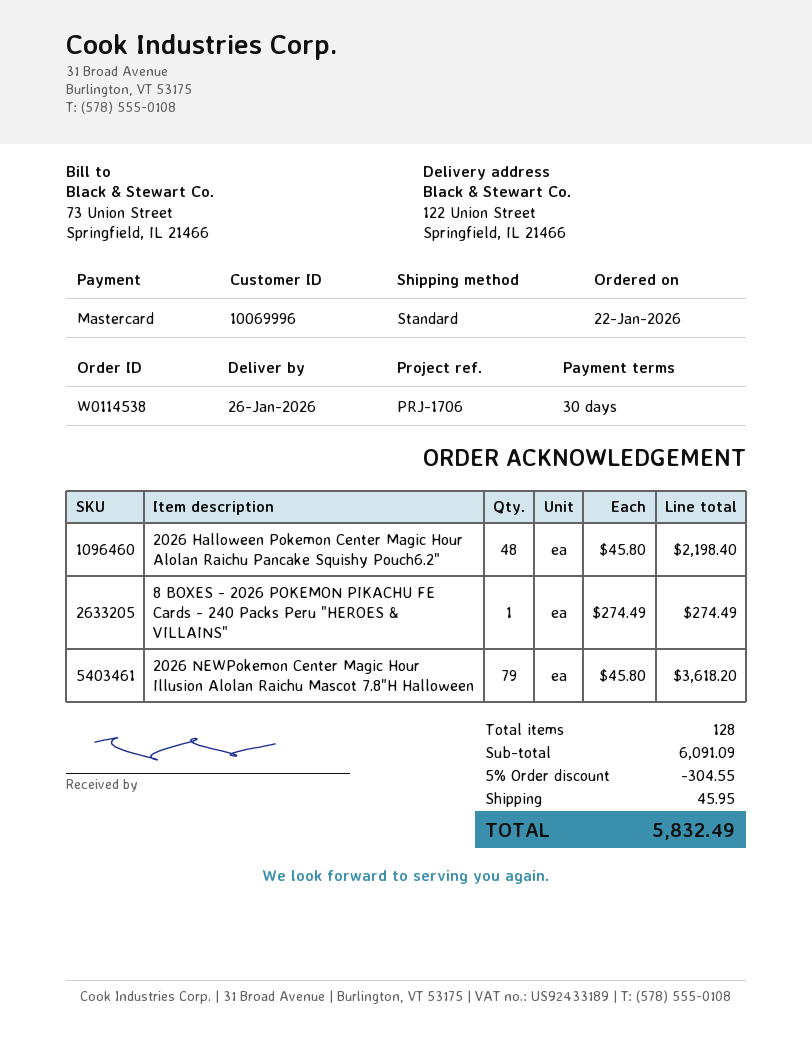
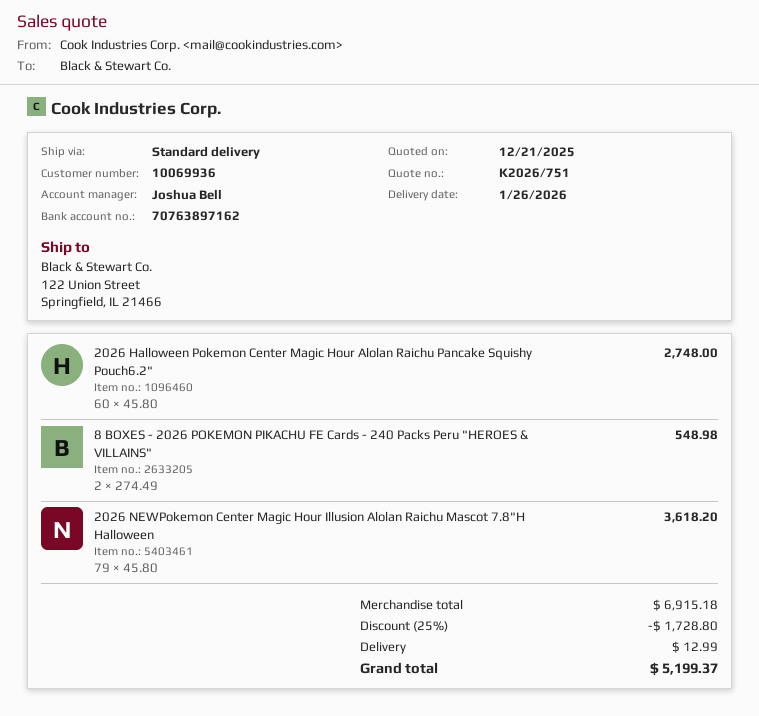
customer number: 10069996 -> 10069936
2026 Halloween Pokemon Center Magic Hour Alolan Raichu Pancake Squishy Pouch6.2": 48 x 45.80 = 2198.40 -> 60 x 45.80 = 2748.00
8 BOXES - 2026 POKEMON PIKACHU FE Cards - 240 Packs Peru "HEROES & VILLAINS": 1 x 274.49 = 274.49 -> 2 x 274.49 = 548.98
subtotal: 6091.09 -> 6915.18
discount: 5% = 304.55 -> 25% = 1728.80
shipping: 45.95 -> 12.99
total: 5832.49 -> 5199.37

